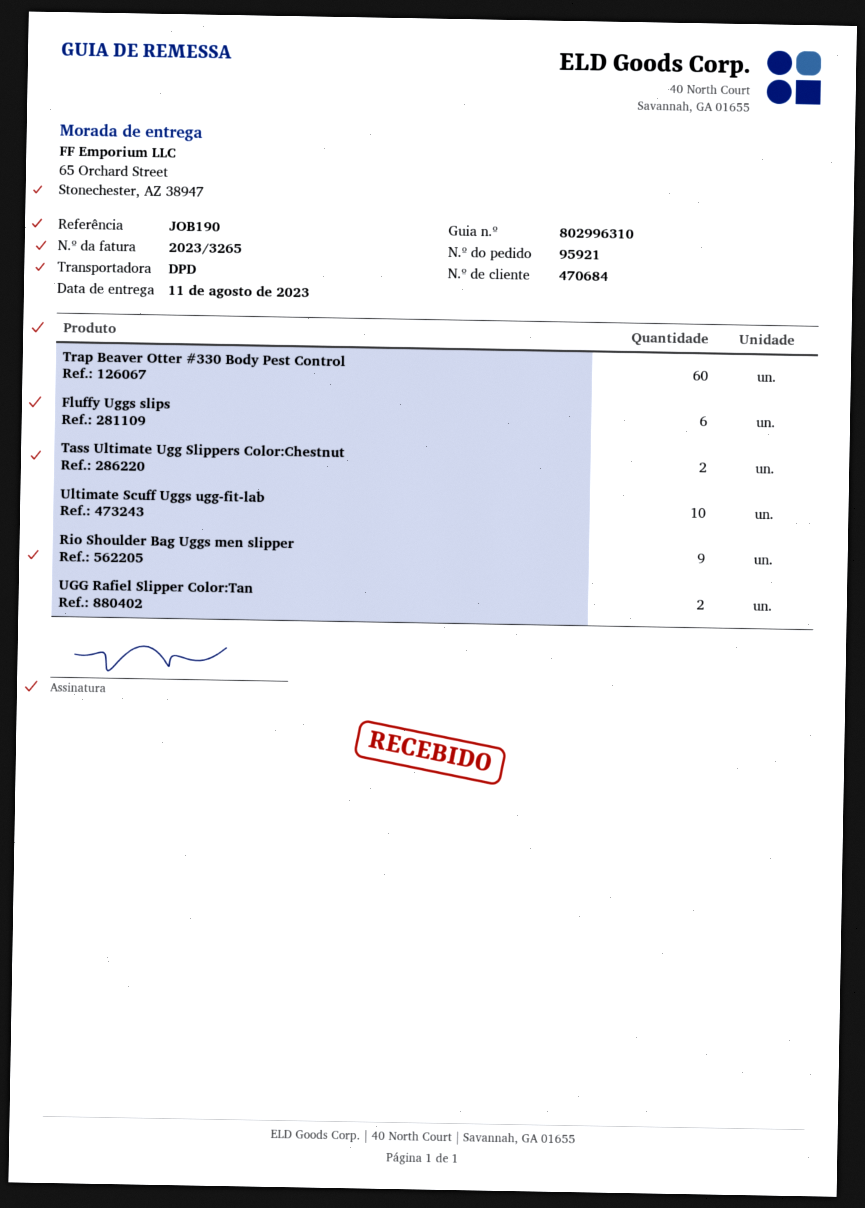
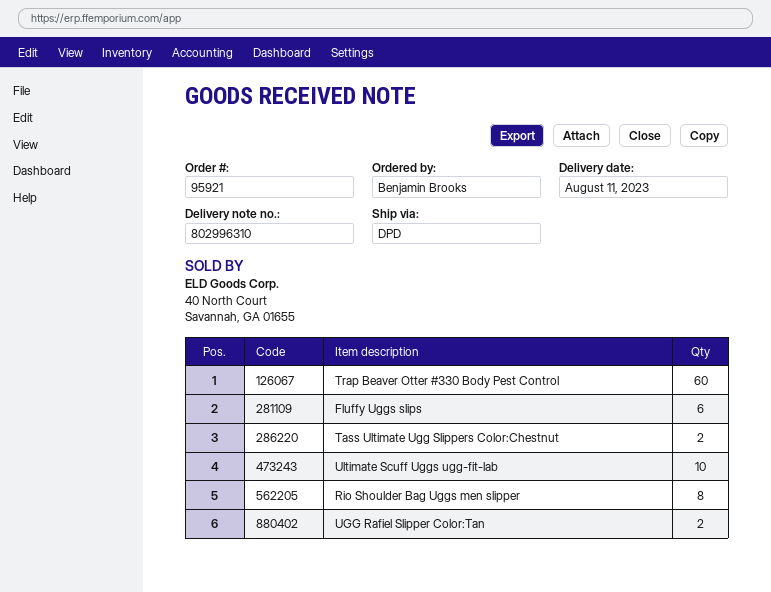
Rio Shoulder Bag Uggs men slipper: 9 -> 8

